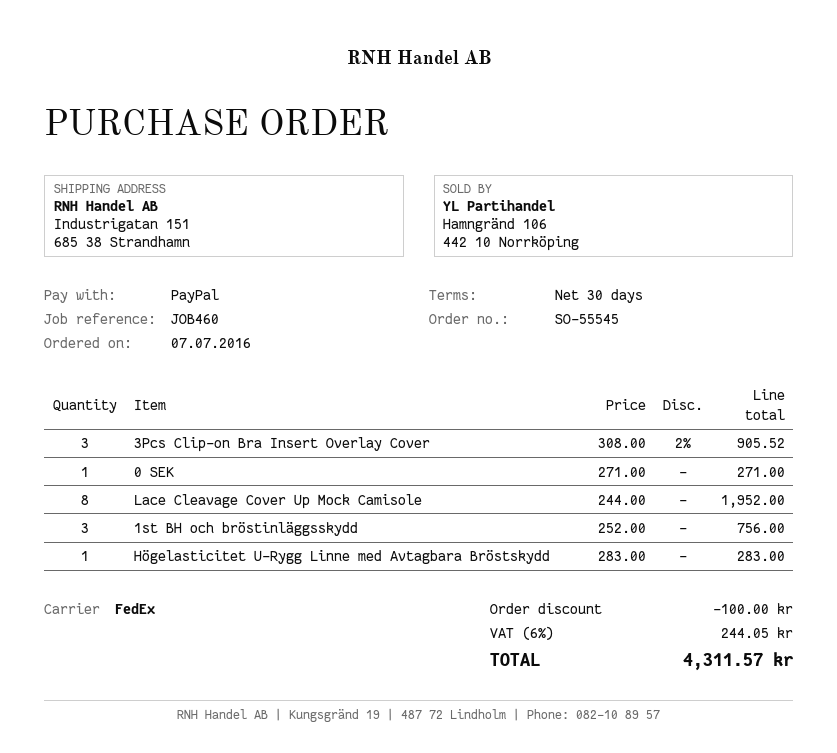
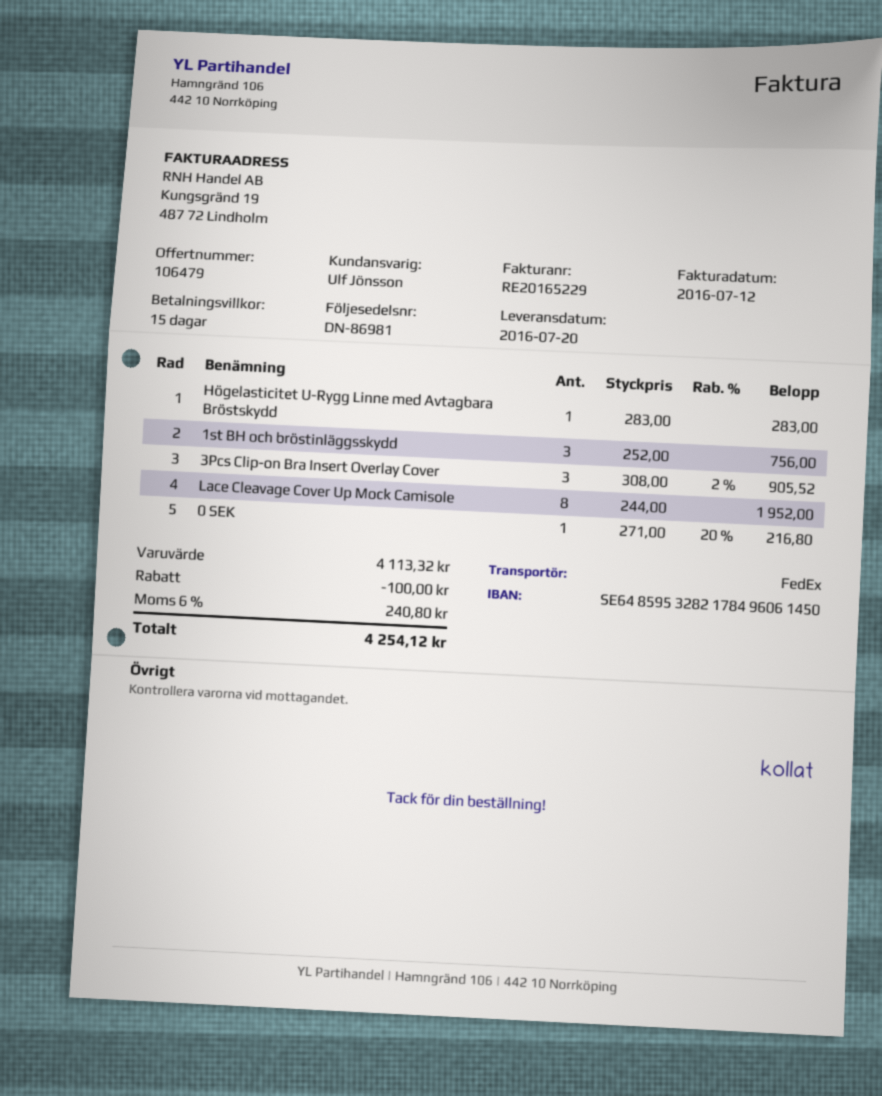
payment terms: 30 days -> 15 days
0 SEK: 1 x 271.00 = 271.00 -> 1 x 271.00 - 20% = 216.80
tax: 6% = 244.05 -> 6% = 240.80
total: 4311.57 -> 4254.12

